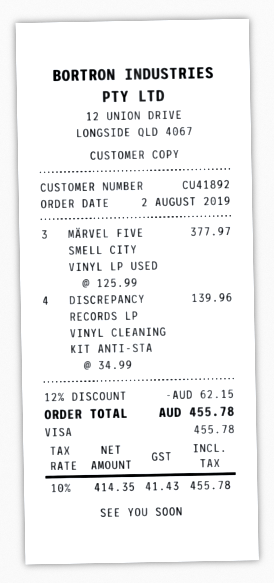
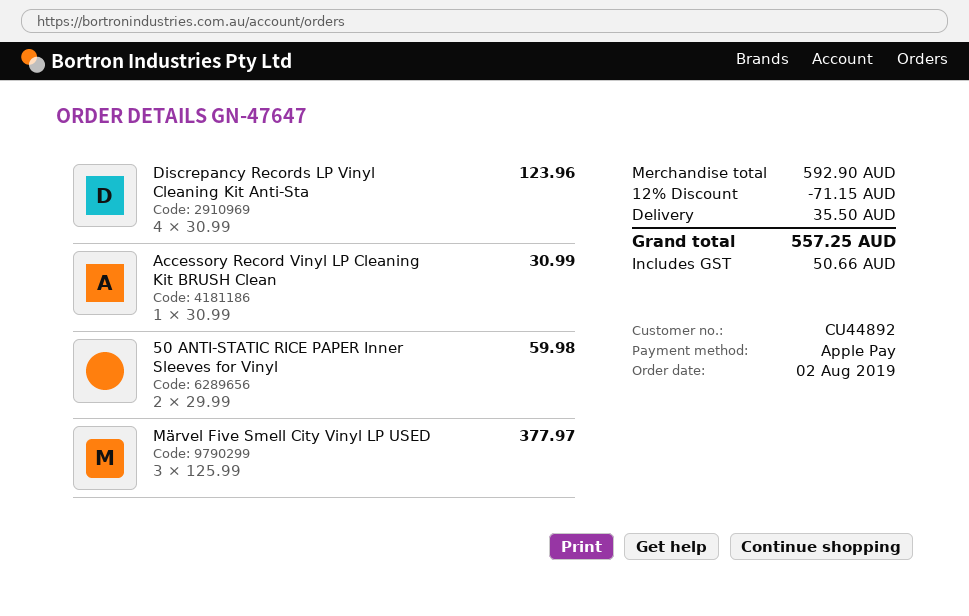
customer number: CU41892 -> CU44892
payment method: Visa -> Apple Pay
DISCREPANCY RECORDS LP VINYL CLEANING KIT ANTI-STA: 4 x 34.99 = 139.96 -> 4 x 30.99 = 123.96
Accessory Record Vinyl LP Cleaning Kit BRUSH Clean: none -> 1 x 30.99 = 30.99
50 ANTI-STATIC RICE PAPER Inner Sleeves for Vinyl: none -> 2 x 29.99 = 59.98
discount: 12% = 62.15 -> 12% = 71.15
shipping: none -> 35.50
tax: 41.43 -> 50.66
total: 455.78 -> 557.25

